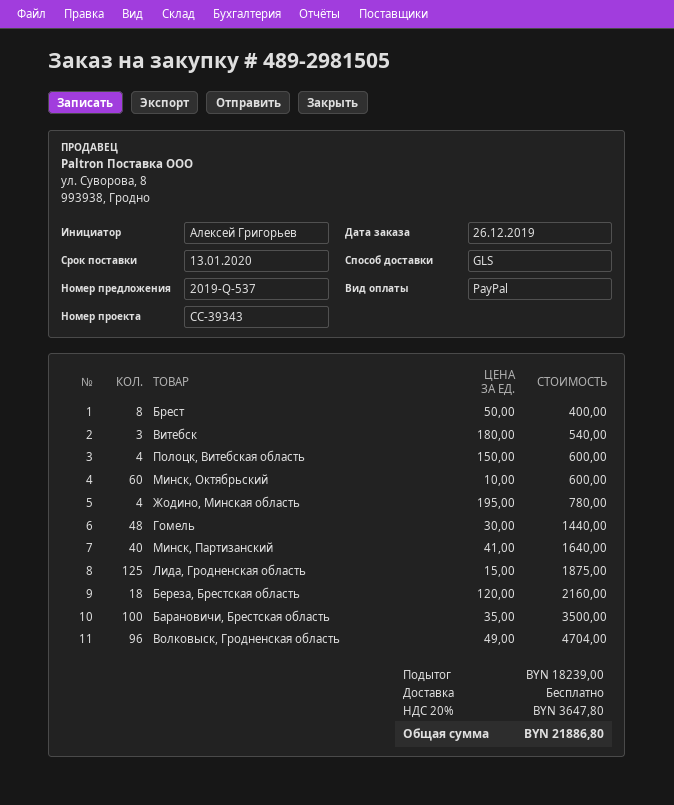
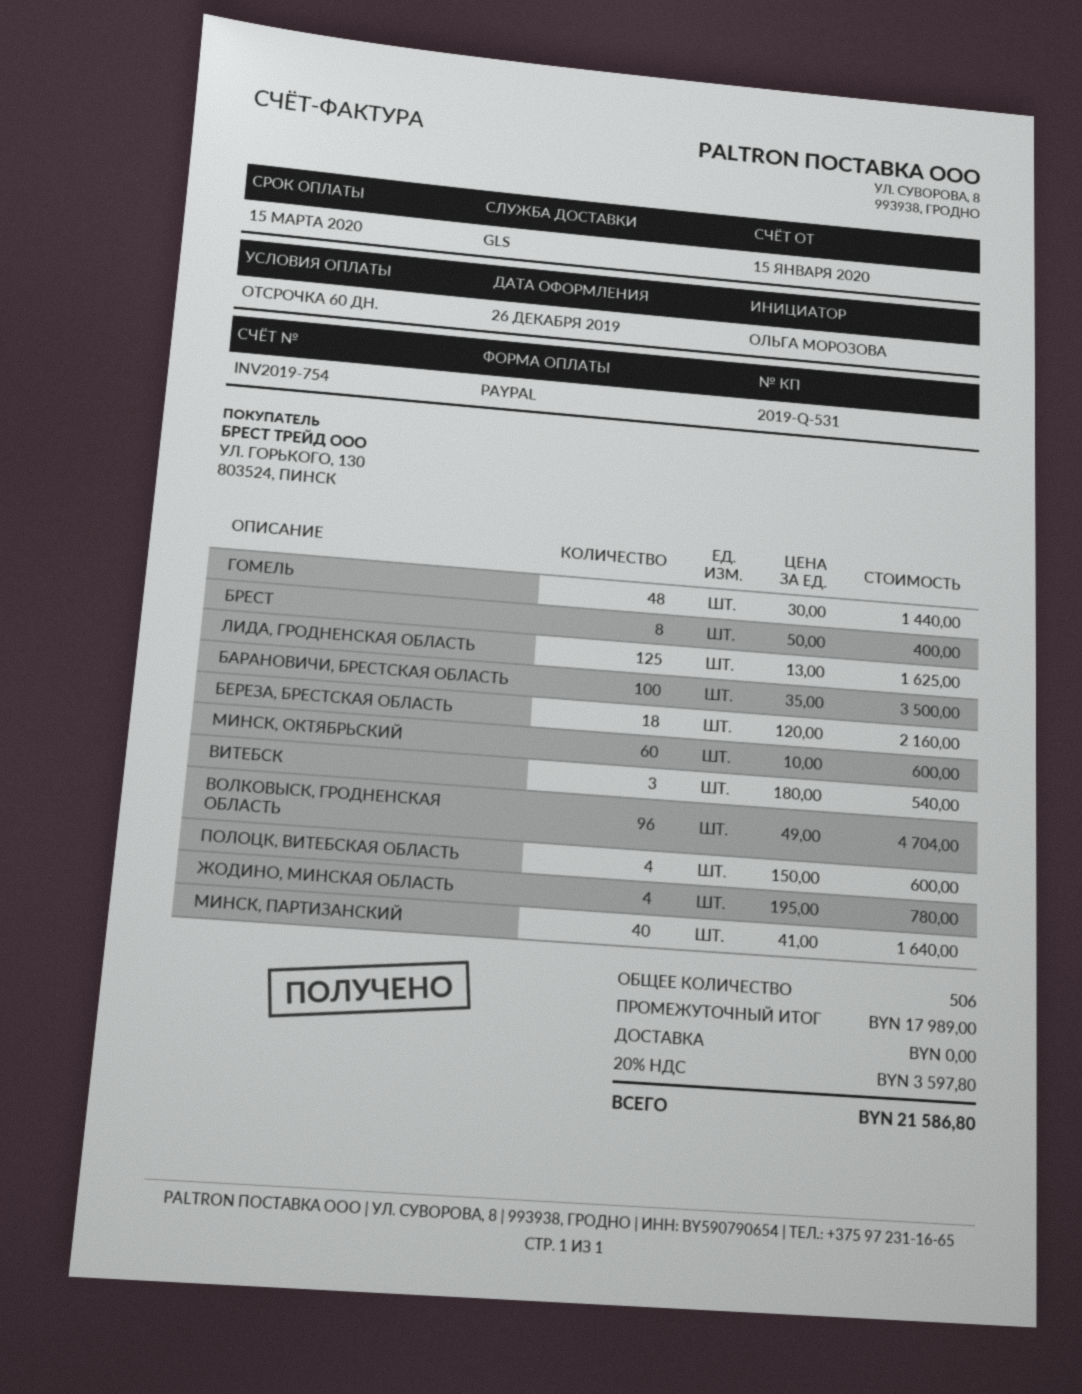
quote number: 2019-Q-537 -> 2019-Q-531
ordered by: Алексей Григорьев -> ОЛЬГА МОРОЗОВА
Лида, Гродненская область: 125 x 15.00 = 1875.00 -> 125 x 13.00 = 1625.00
subtotal: 18239.00 -> 17989.00
tax: 20% = 3647.80 -> 20% = 3597.80
total: 21886.80 -> 21586.80

